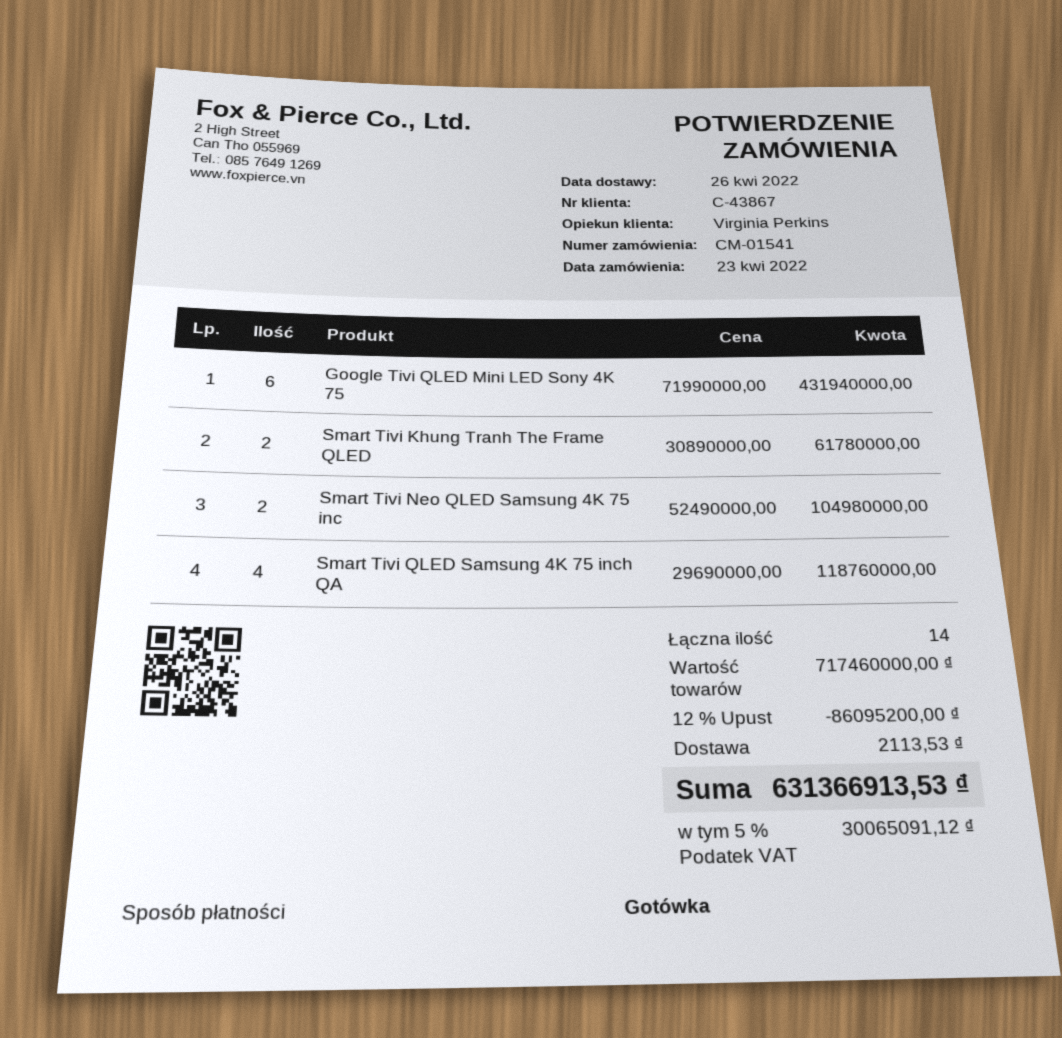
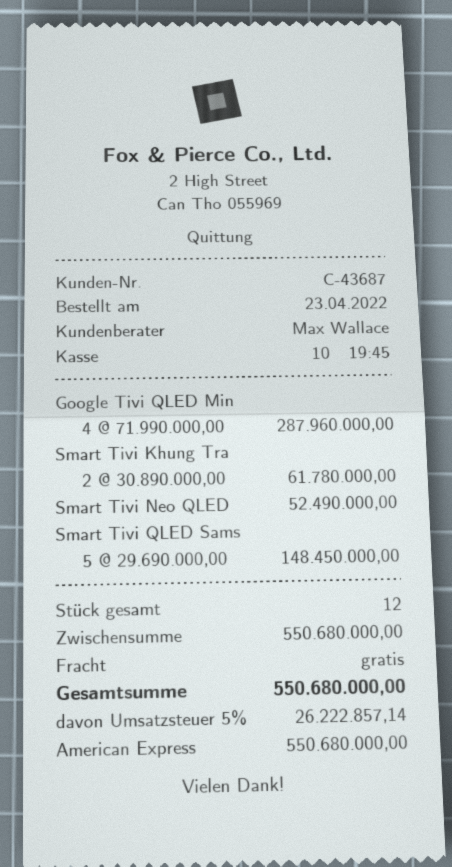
customer number: C-43867 -> C-43687
sales rep: Virginia Perkins -> Max Wallace
payment method: cash -> American Express
Google Tivi QLED Mini LED Sony 4K 75: 6 x 71990000.00 = 431940000.00 -> 4 x 71990000.00 = 287960000.00
Smart Tivi Neo QLED Samsung 4K 75 inc: 2 x 52490000.00 = 104980000.00 -> 1 x 52490000.00 = 52490000.00
Smart Tivi QLED Samsung 4K 75 inch QA: 4 x 29690000.00 = 118760000.00 -> 5 x 29690000.00 = 148450000.00
total quantity: 14 -> 12
subtotal: 717460000.00 -> 550680000.00
discount: 12% = 86095200.00 -> none
shipping: 2113.53 -> 0.00
tax: 5% = 30065091.12 -> 5% = 26222857.14
total: 631366913.53 -> 550680000.00

